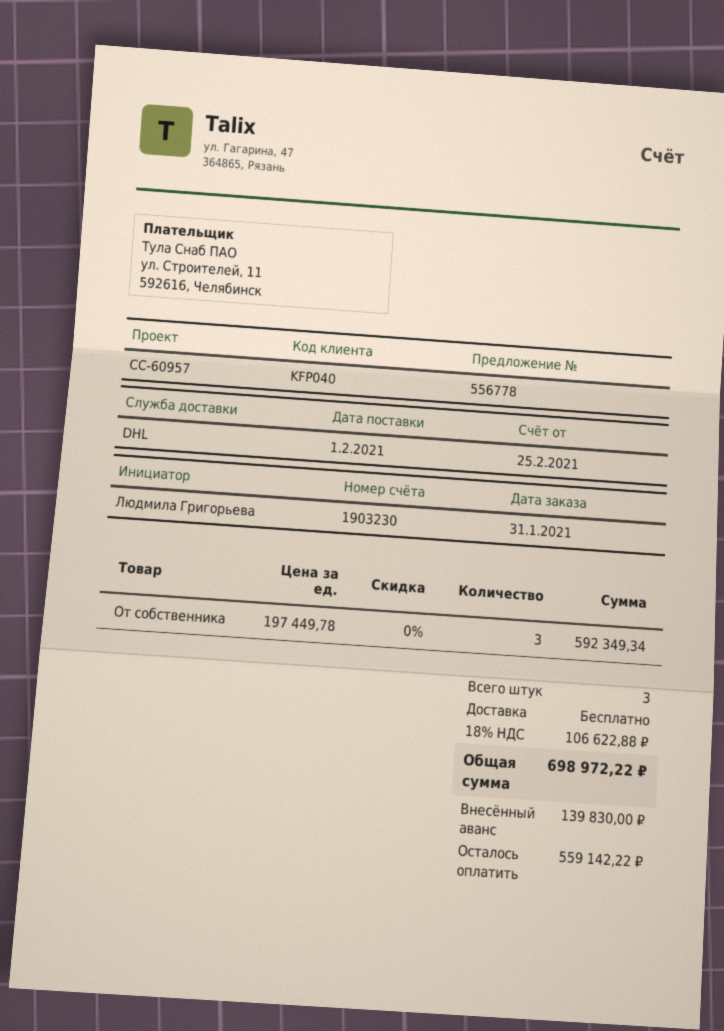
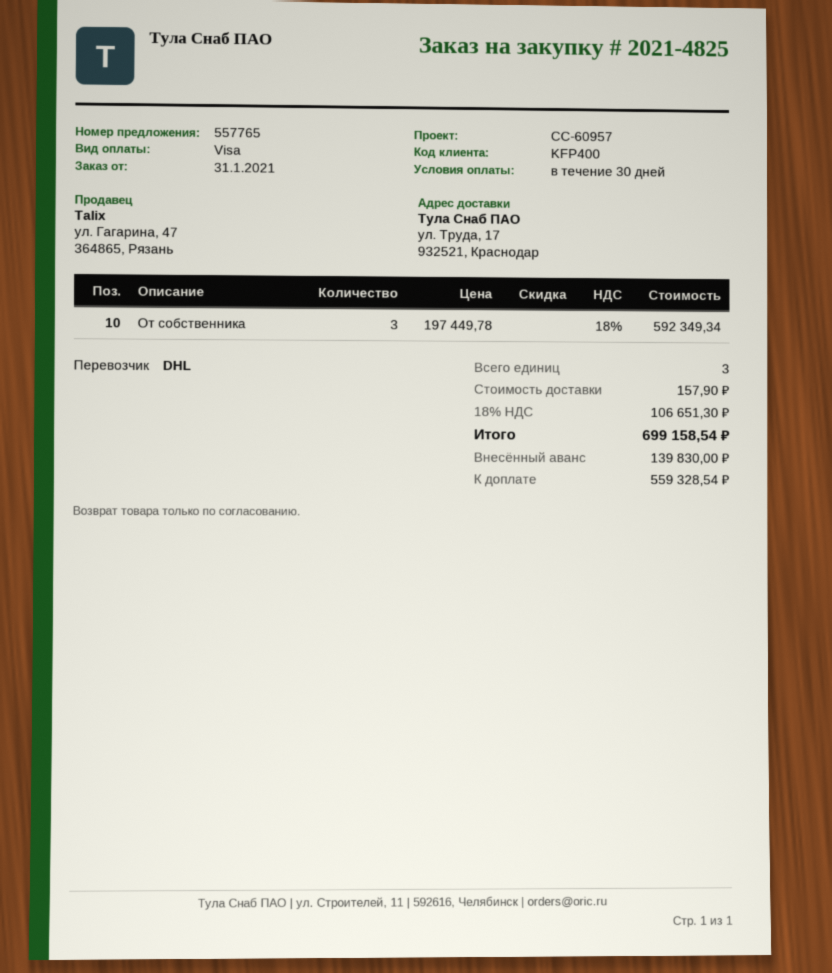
quote number: 556778 -> 557765
customer number: KFP040 -> KFP400
shipping: 0.00 -> 157.90
tax: 18% = 106622.88 -> 18% = 106651.30
total: 698972.22 -> 699158.54
balance: 559142.22 -> 559328.54

